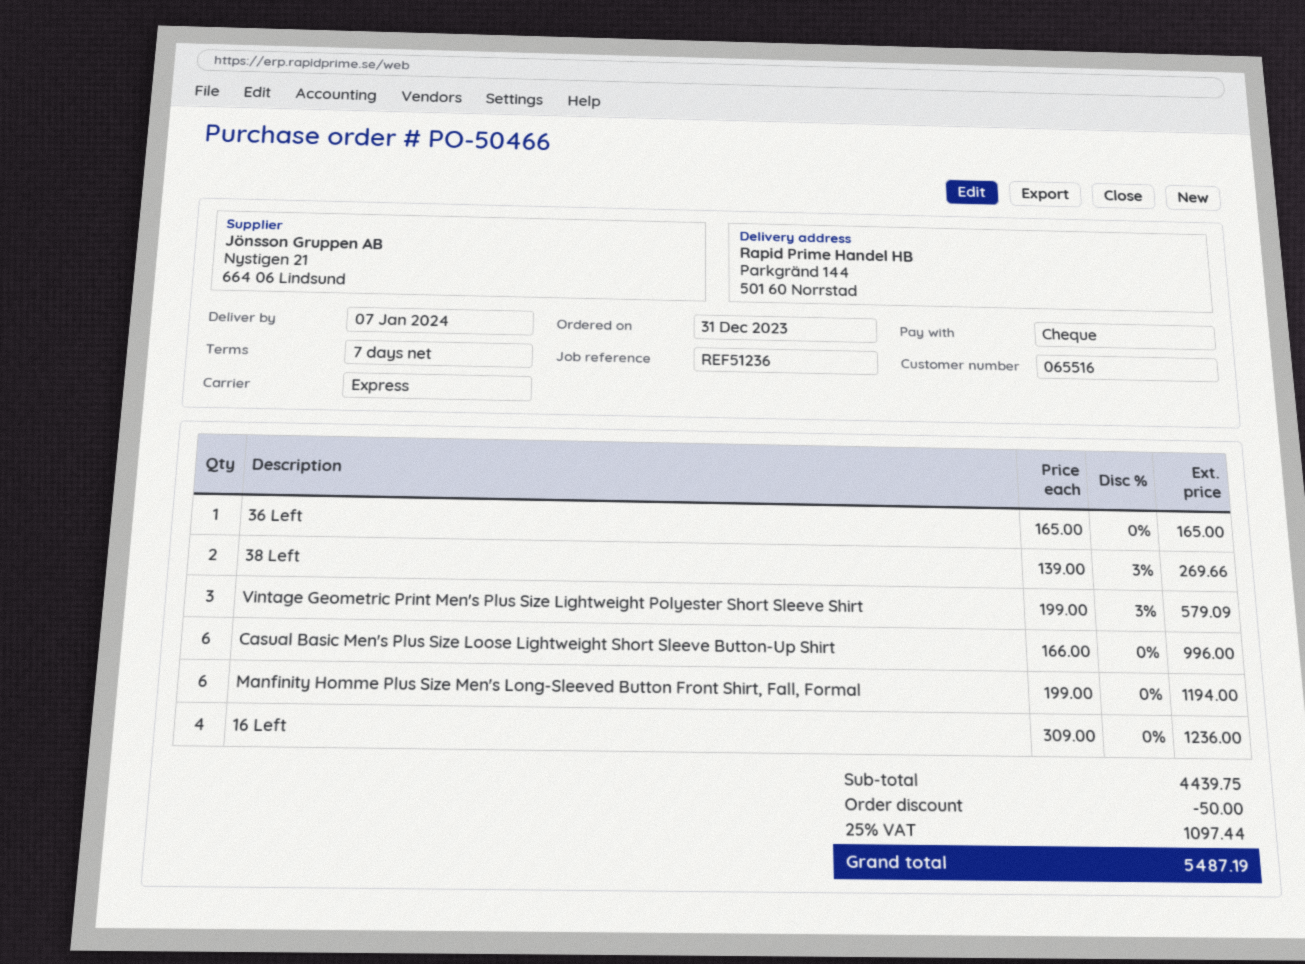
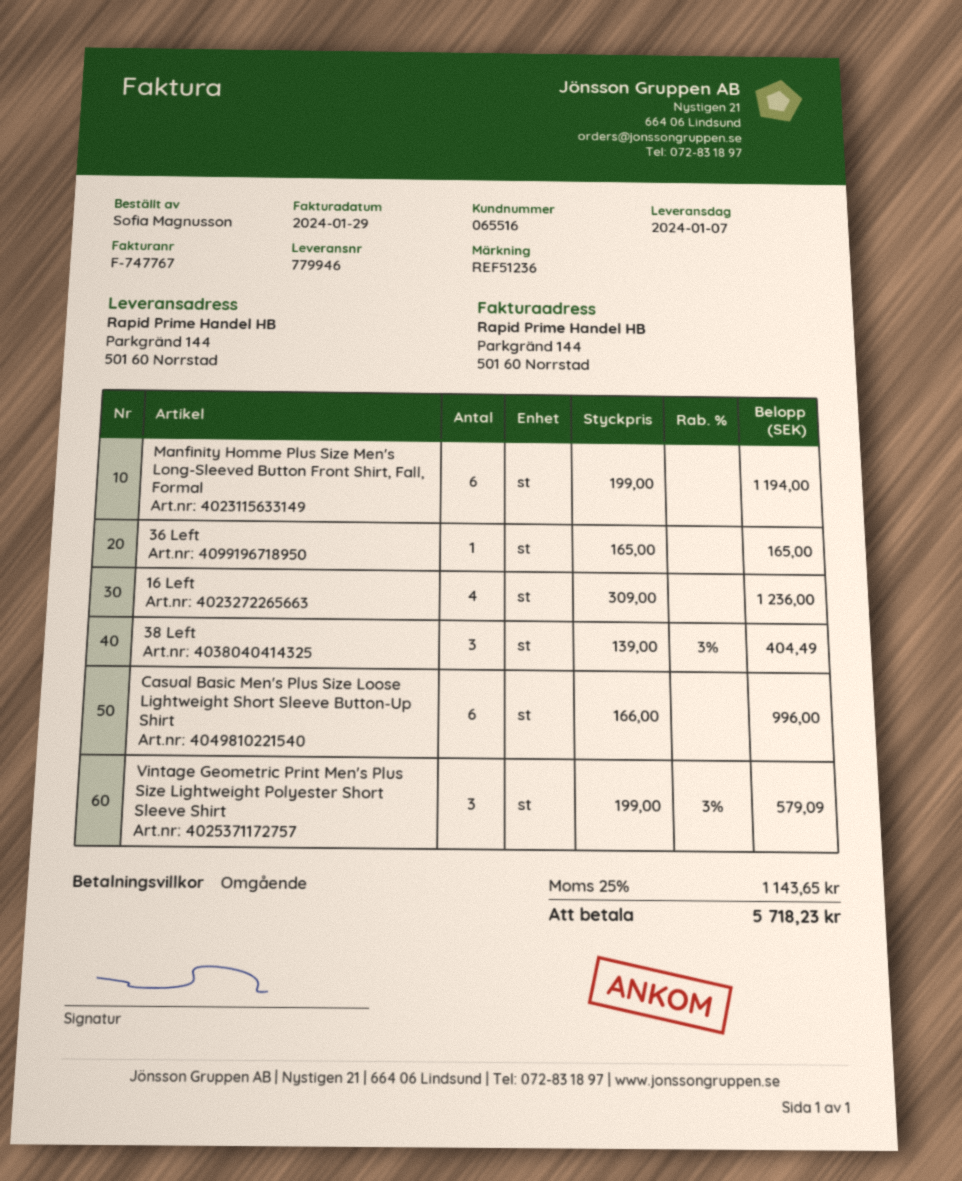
payment terms: 7 days -> on receipt
38 Left: 2 x 139.00 - 3% = 269.66 -> 3 x 139.00 - 3% = 404.49
discount: 50.00 -> none
tax: 25% = 1097.44 -> 25% = 1143.65
total: 5487.19 -> 5718.23

